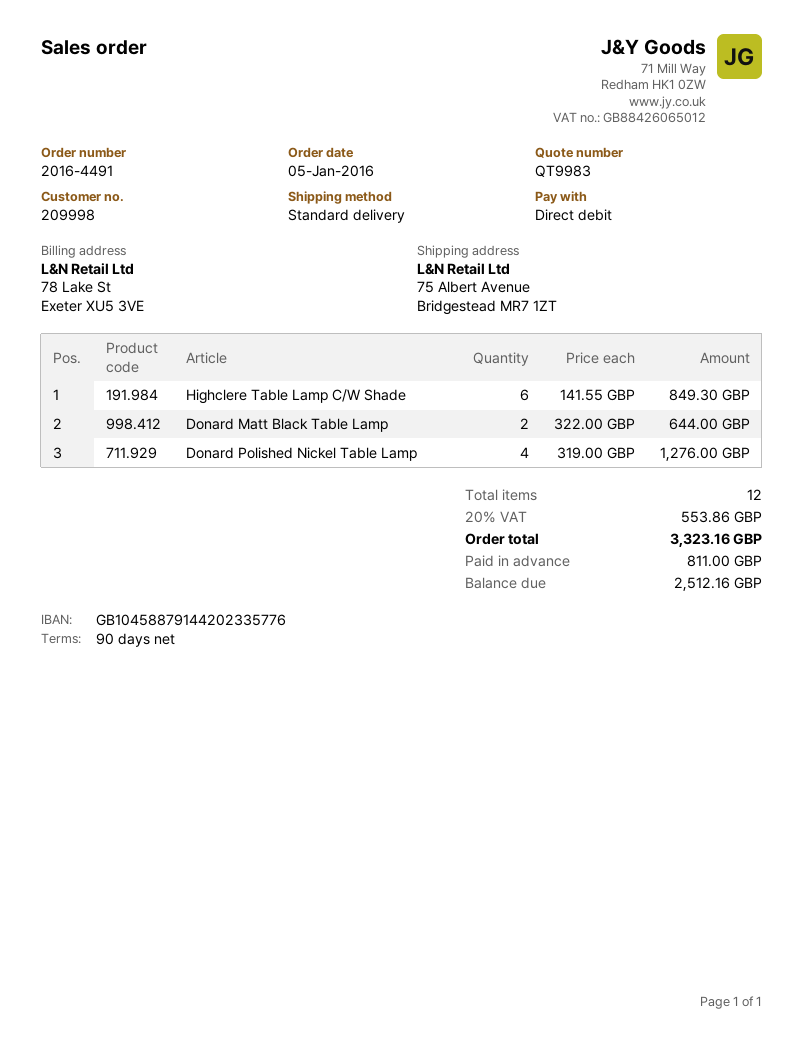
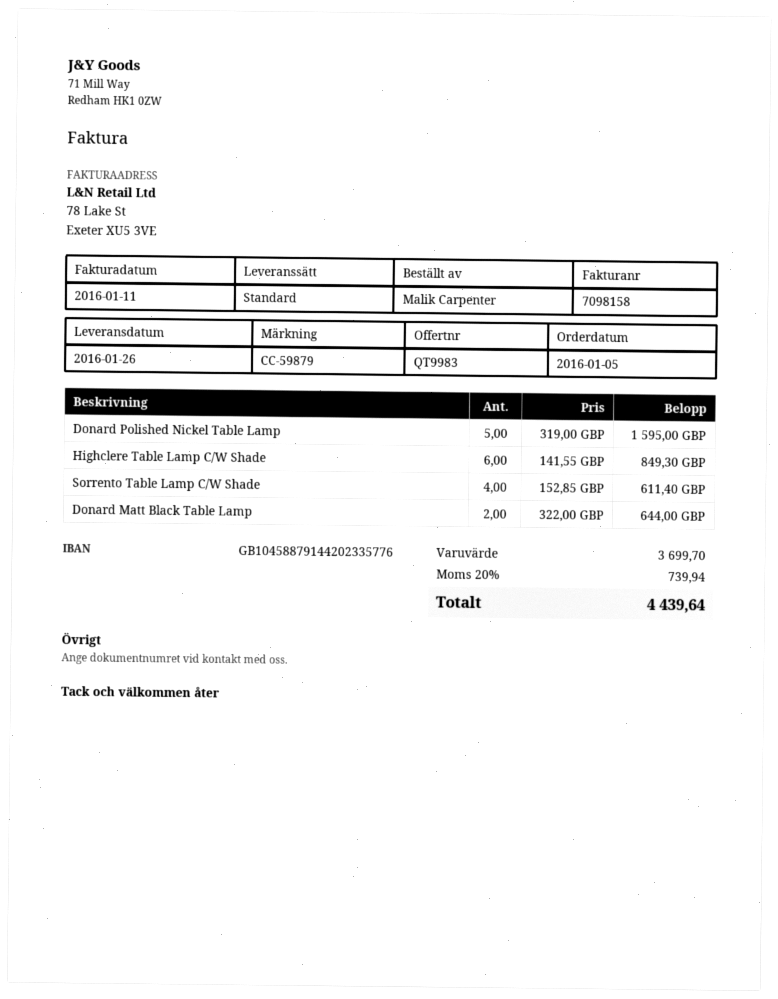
Donard Polished Nickel Table Lamp: 4 x 319.00 = 1276.00 -> 5 x 319.00 = 1595.00
Sorrento Table Lamp C/W Shade: none -> 4 x 152.85 = 611.40
tax: 20% = 553.86 -> 20% = 739.94
total: 3323.16 -> 4439.64

